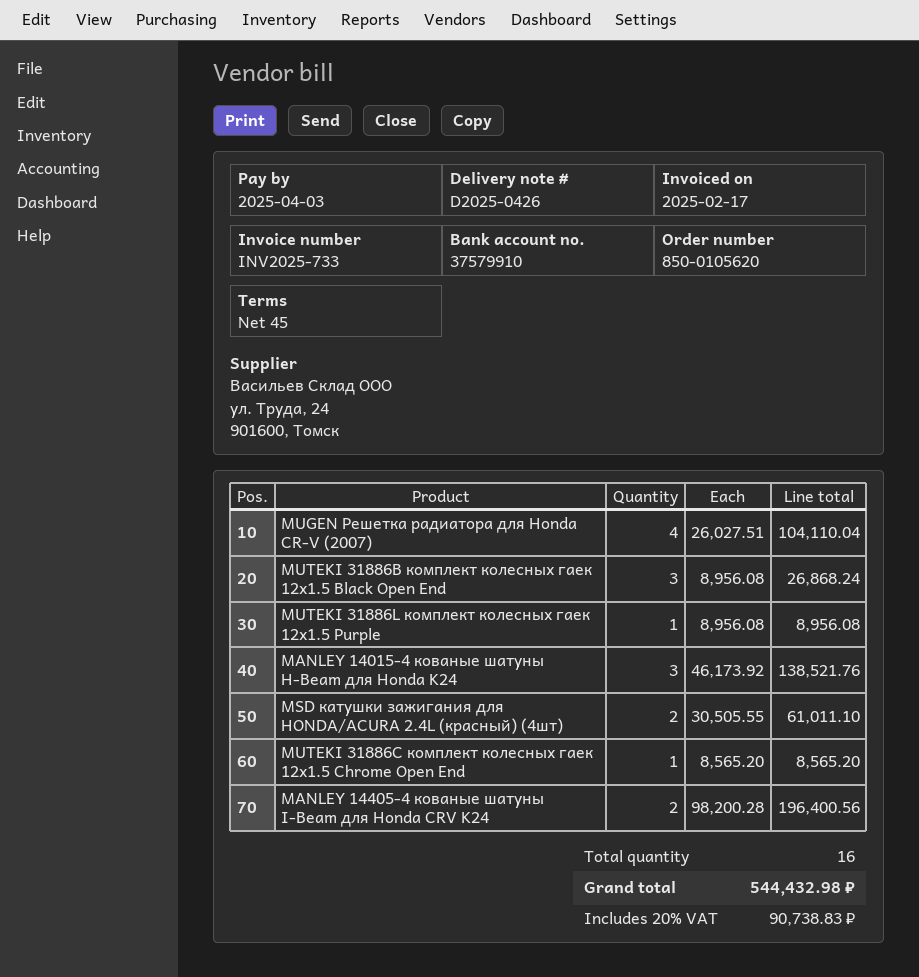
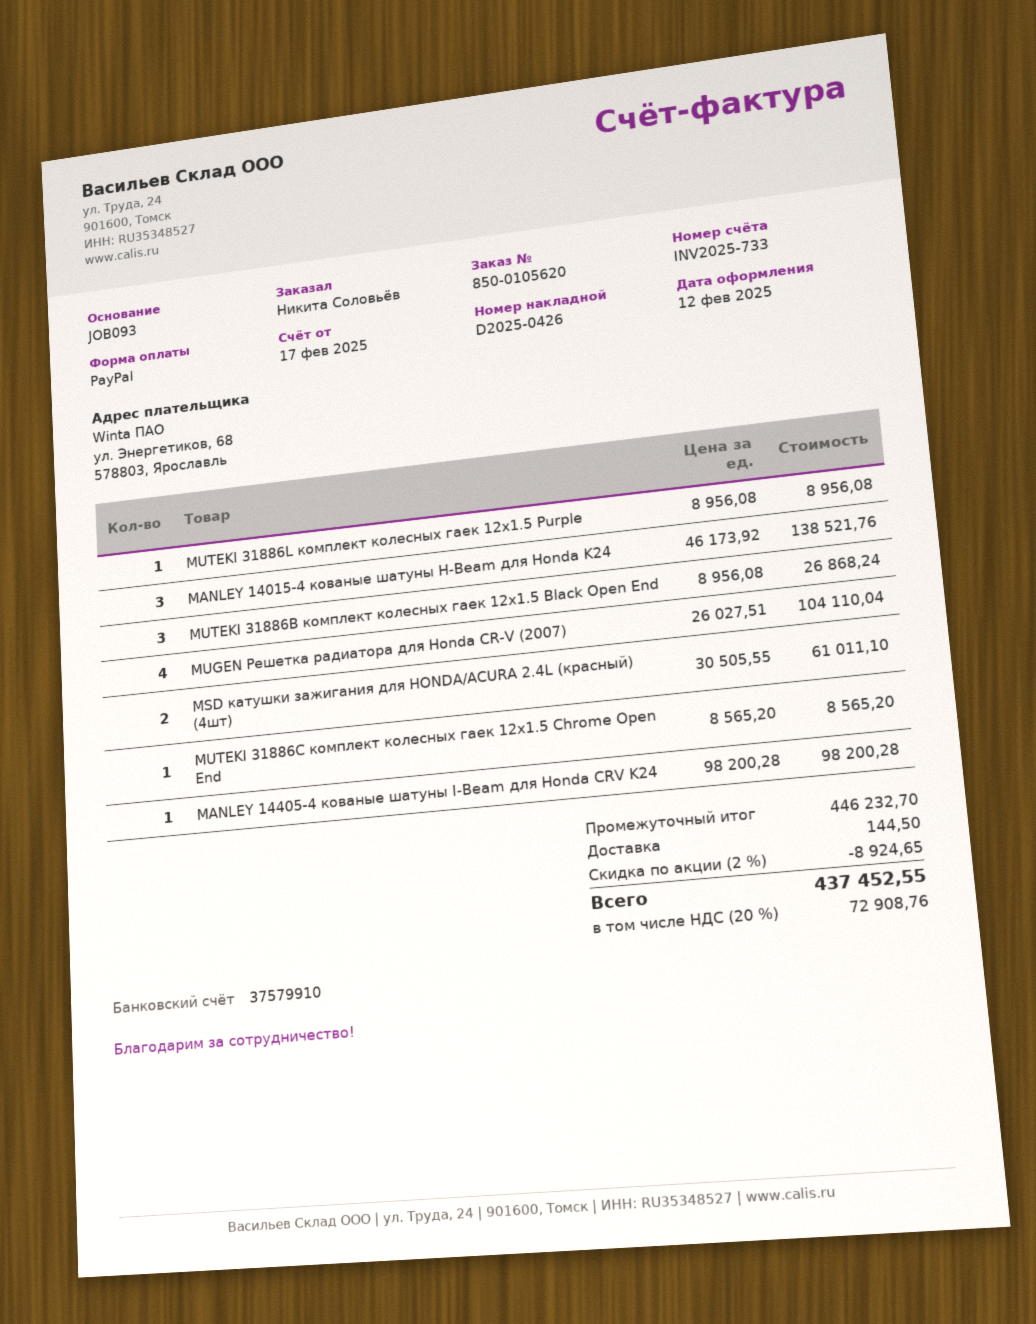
MANLEY 14405-4 кованые шатуны I-Beam для Honda CRV K24: 2 x 98200.28 = 196400.56 -> 1 x 98200.28 = 98200.28
discount: none -> 2% = 8924.65
shipping: none -> 144.50
tax: 20% = 90738.83 -> 20% = 72908.76
total: 544432.98 -> 437452.55

